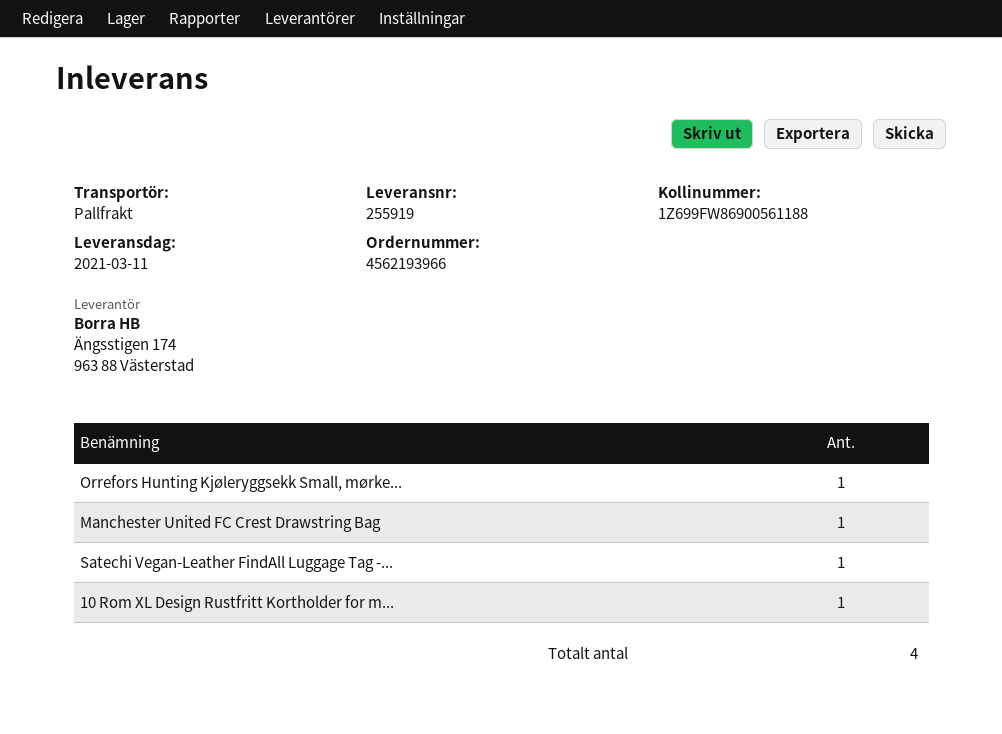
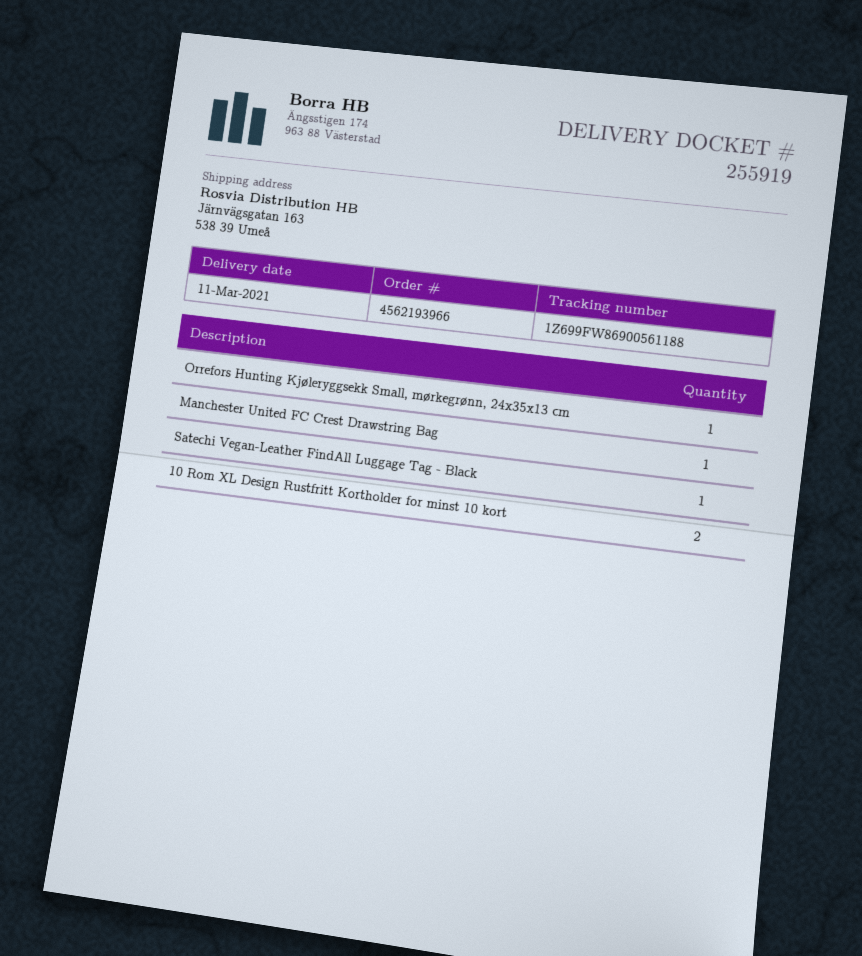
10 Rom XL Design Rustfritt Kortholder for m...: 1 -> 2

